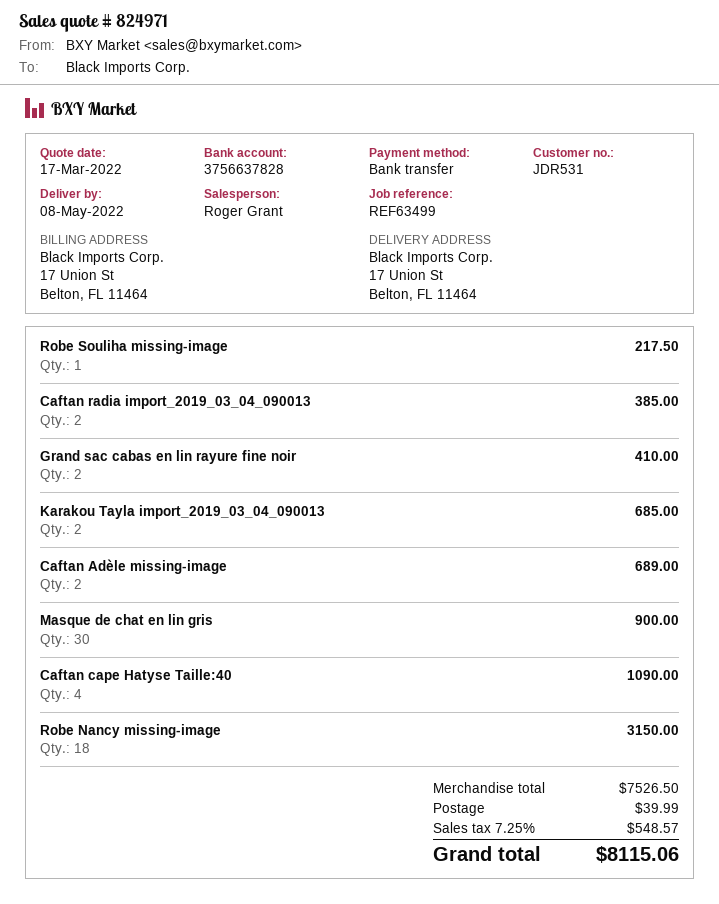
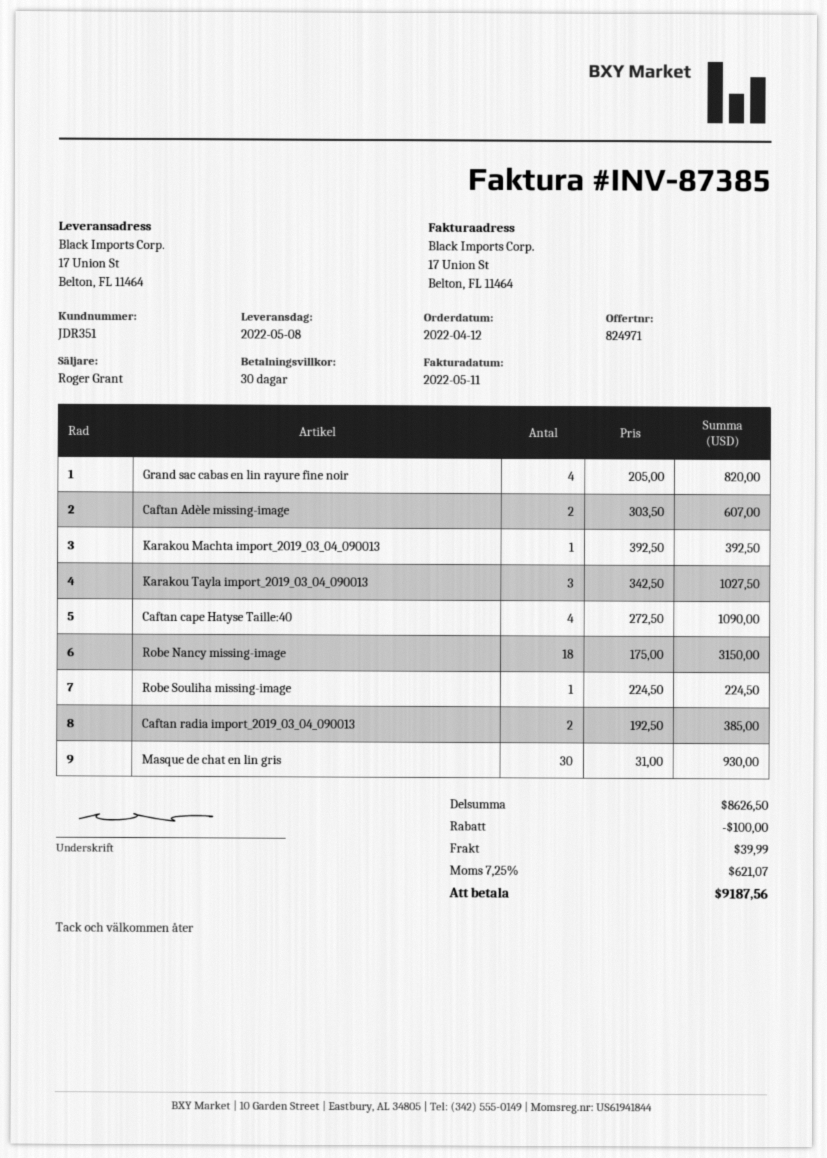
customer number: JDR531 -> JDR351
Robe Souliha missing-image: 1 for 217.50 -> 1 for 224.50
Grand sac cabas en lin rayure fine noir: 2 for 410.00 -> 4 for 820.00
Karakou Tayla import_2019_03_04_090013: 2 for 685.00 -> 3 for 1027.50
Caftan Adèle missing-image: 2 for 689.00 -> 2 for 607.00
Masque de chat en lin gris: 30 for 900.00 -> 30 for 930.00
Karakou Machta import_2019_03_04_090013: none -> 1 for 392.50
subtotal: 7526.50 -> 8626.50
discount: none -> 100.00
tax: 7.25% = 548.57 -> 7.25% = 621.07
total: 8115.06 -> 9187.56

